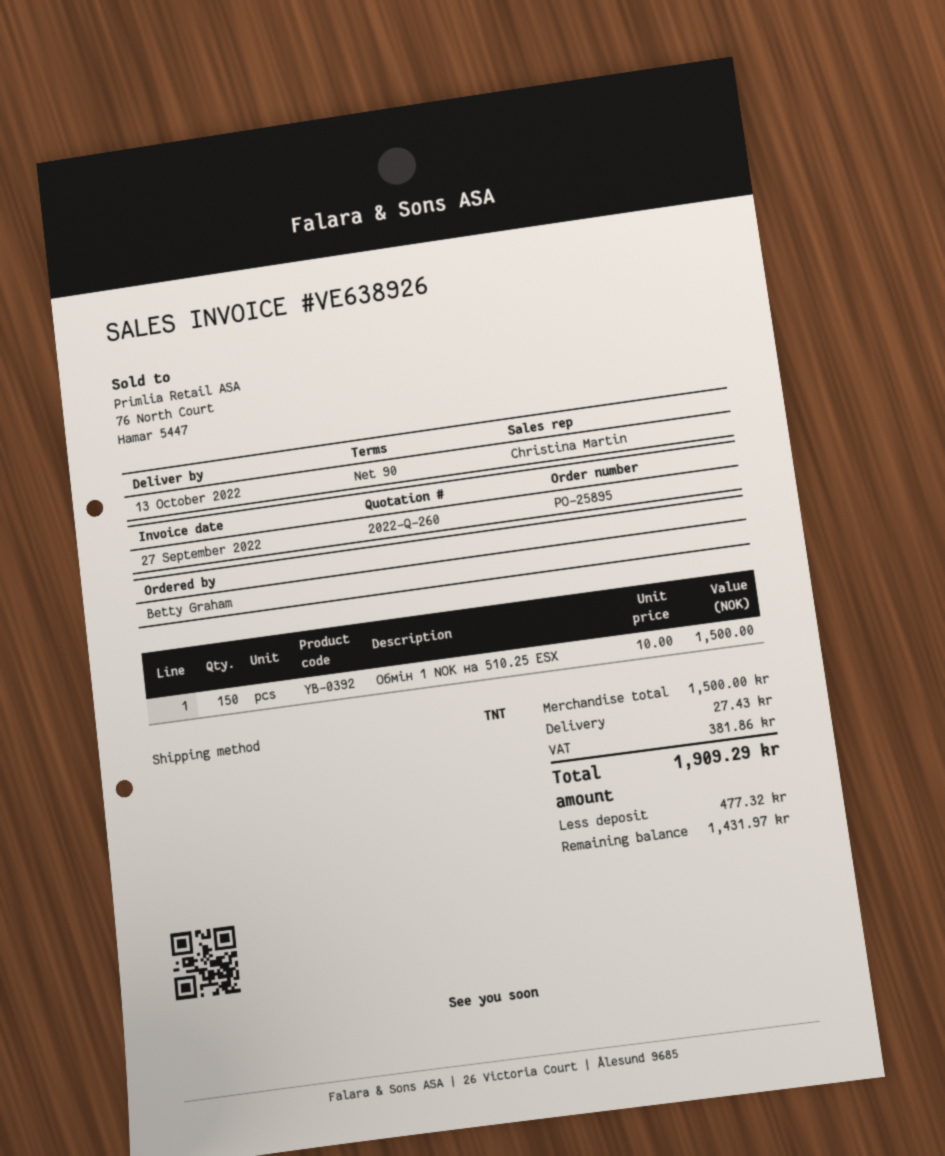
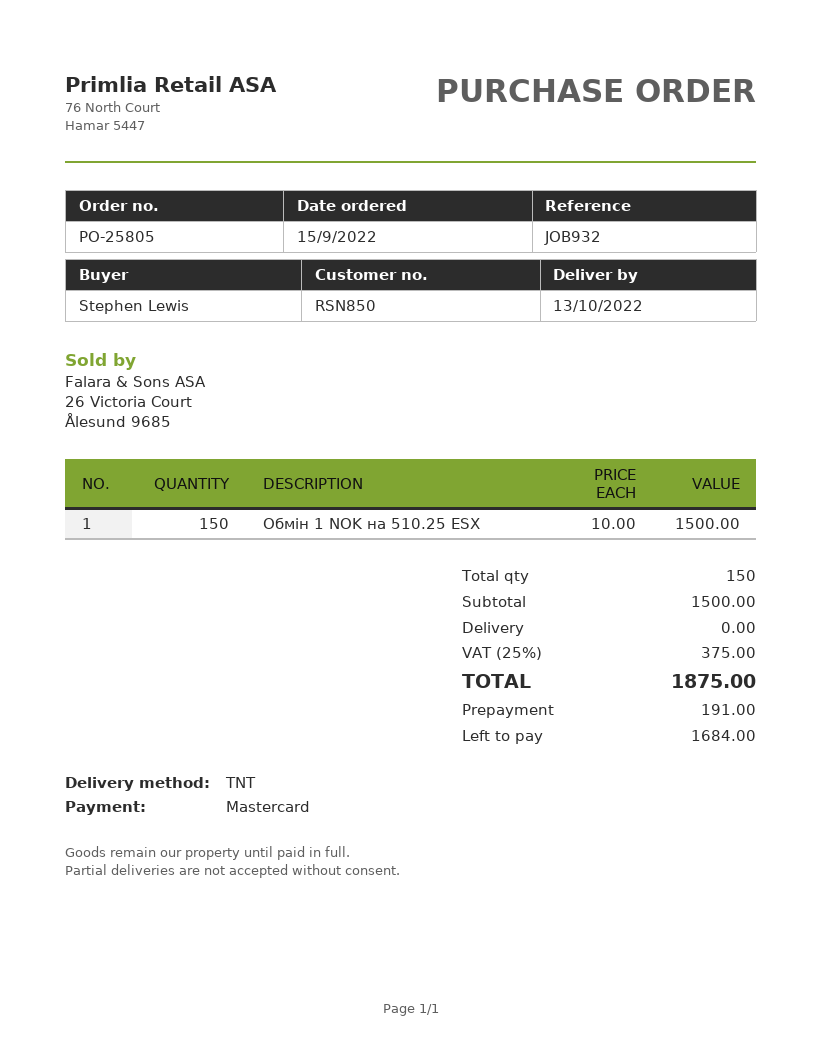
order number: PO-25895 -> PO-25805
ordered by: Betty Graham -> Stephen Lewis
shipping: 27.43 -> 0.00
tax: 381.86 -> 375.00
total: 1909.29 -> 1875.00
deposit: 477.32 -> 191.00
balance: 1431.97 -> 1684.00

